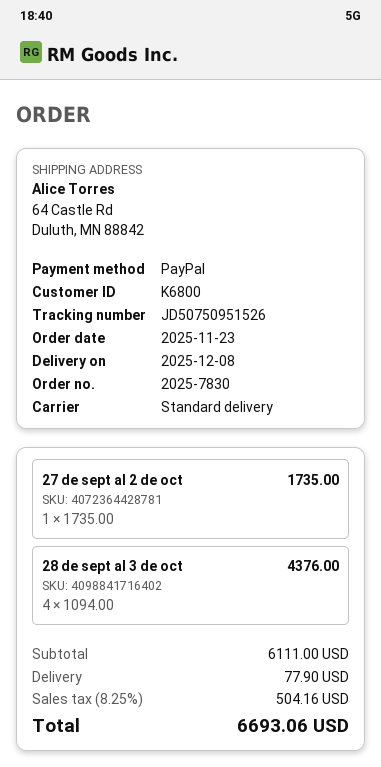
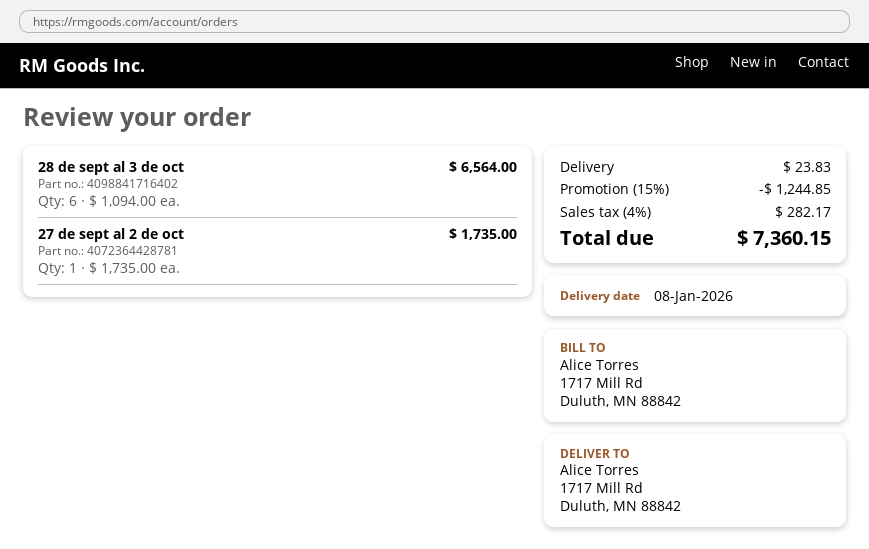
delivery date: 2025-12-08 -> 2026-01-08
ship to: 64 Castle Rd, Duluth, MN 88842 -> 1717 Mill Rd, Duluth, MN 88842
28 de sept al 3 de oct: 4 x 1094.00 = 4376.00 -> 6 x 1094.00 = 6564.00
discount: none -> 15% = 1244.85
shipping: 77.90 -> 23.83
tax: 8.25% = 504.16 -> 4% = 282.17
total: 6693.06 -> 7360.15

